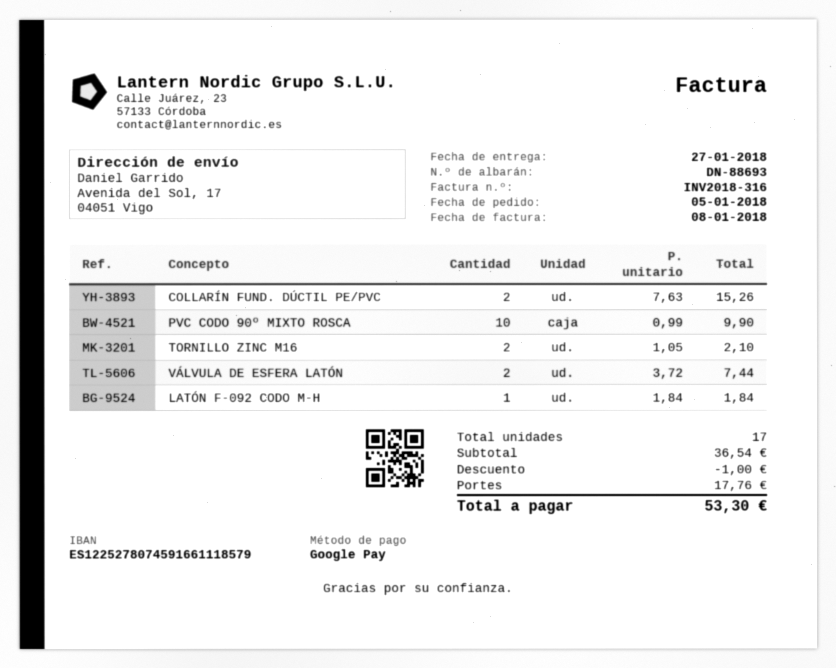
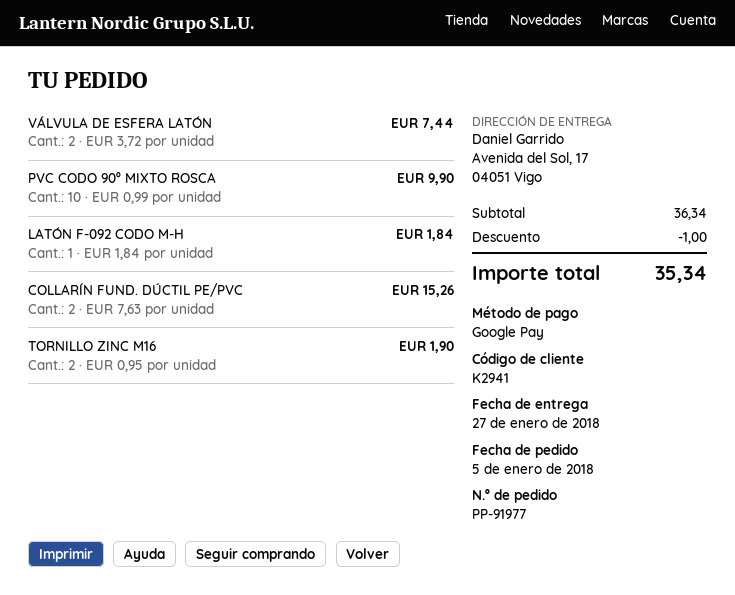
TORNILLO ZINC M16: 2 x 1.05 = 2.10 -> 2 x 0.95 = 1.90
subtotal: 36.54 -> 36.34
shipping: 17.76 -> none
total: 53.30 -> 35.34

